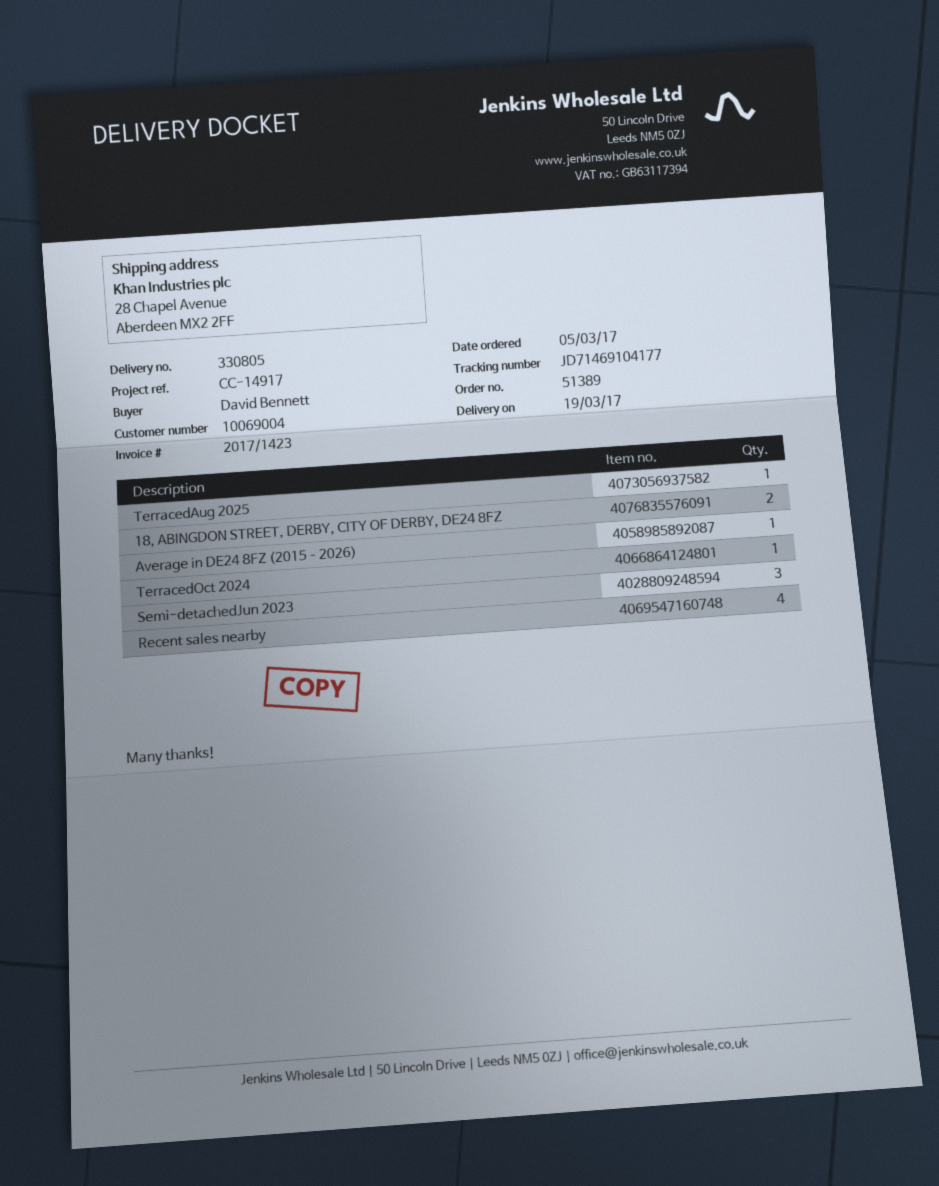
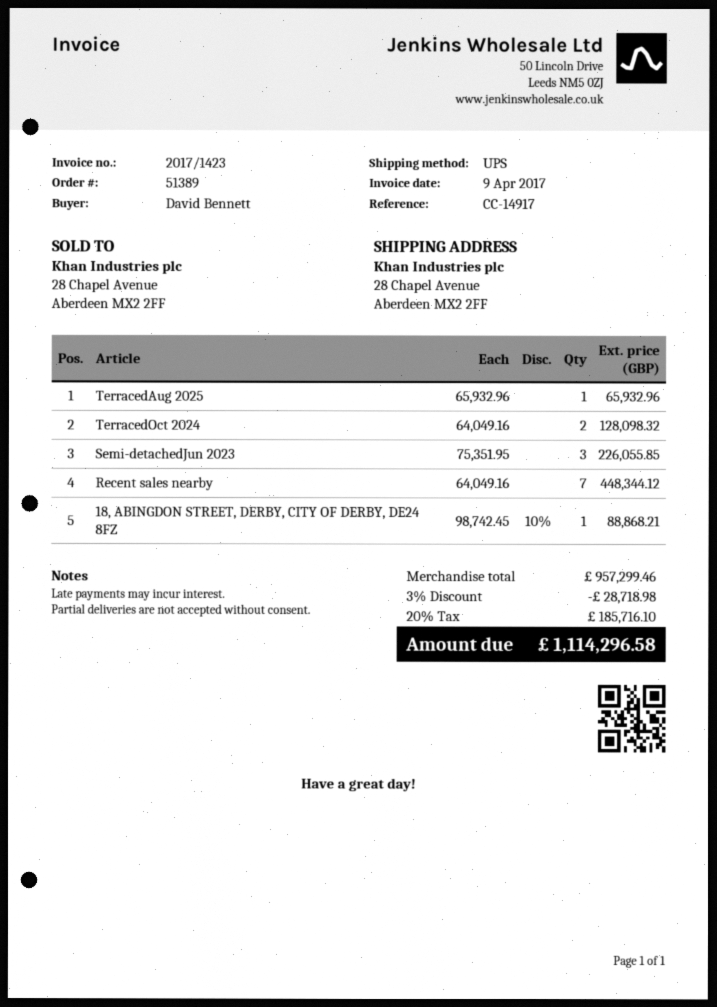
18, ABINGDON STREET, DERBY, CITY OF DERBY, DE24 8FZ: 2 -> 1
Average in DE24 8FZ (2015–2026): 1 -> none
TerracedOct 2024: 1 -> 2
Recent sales nearby: 4 -> 7

